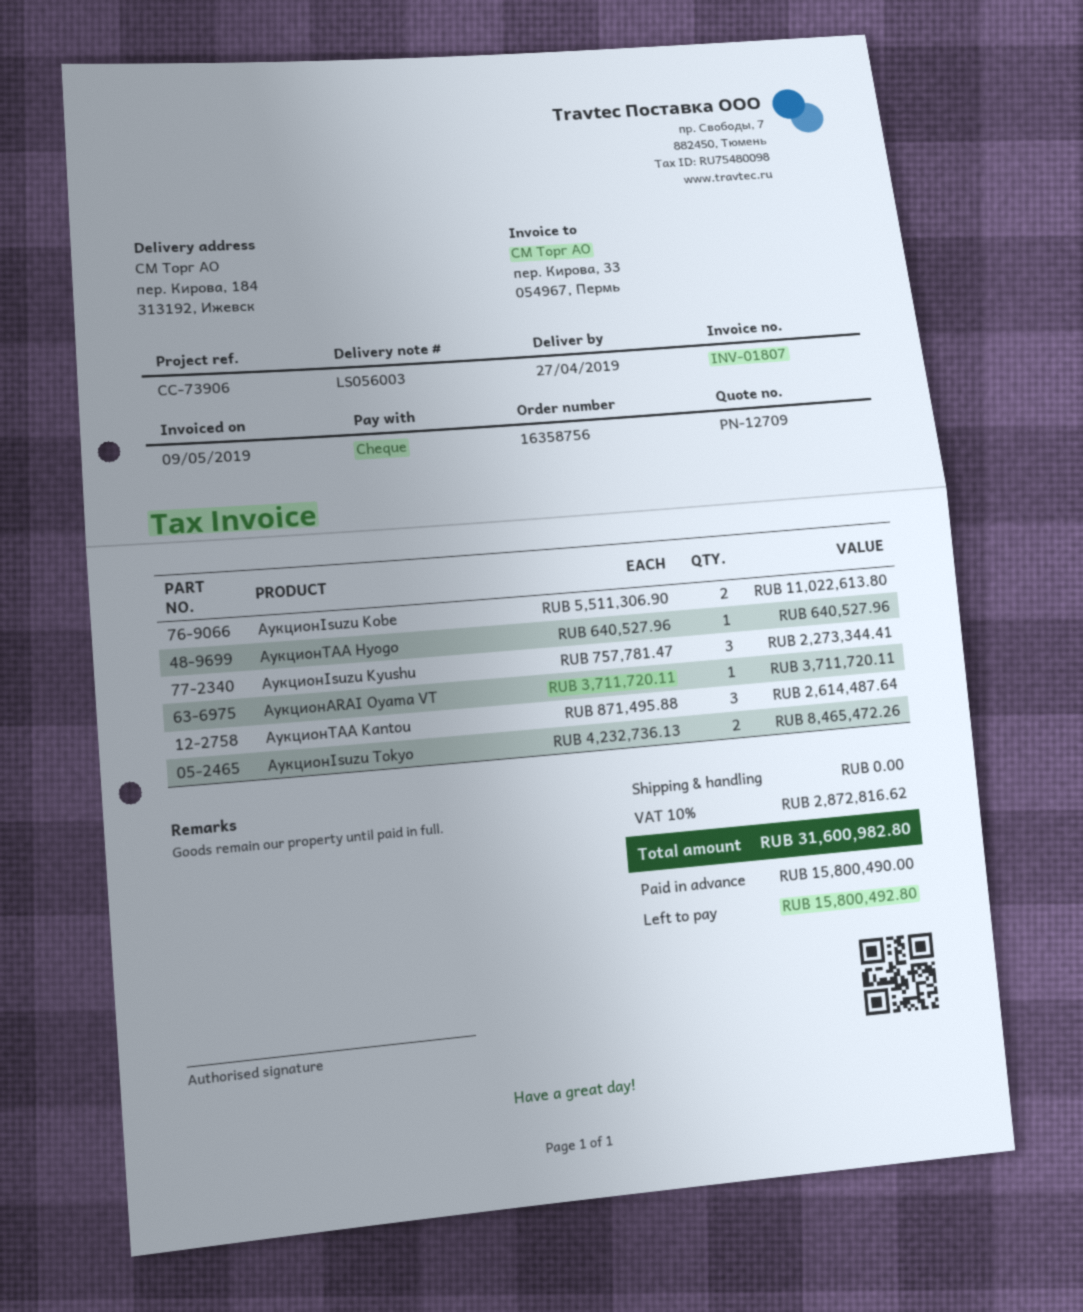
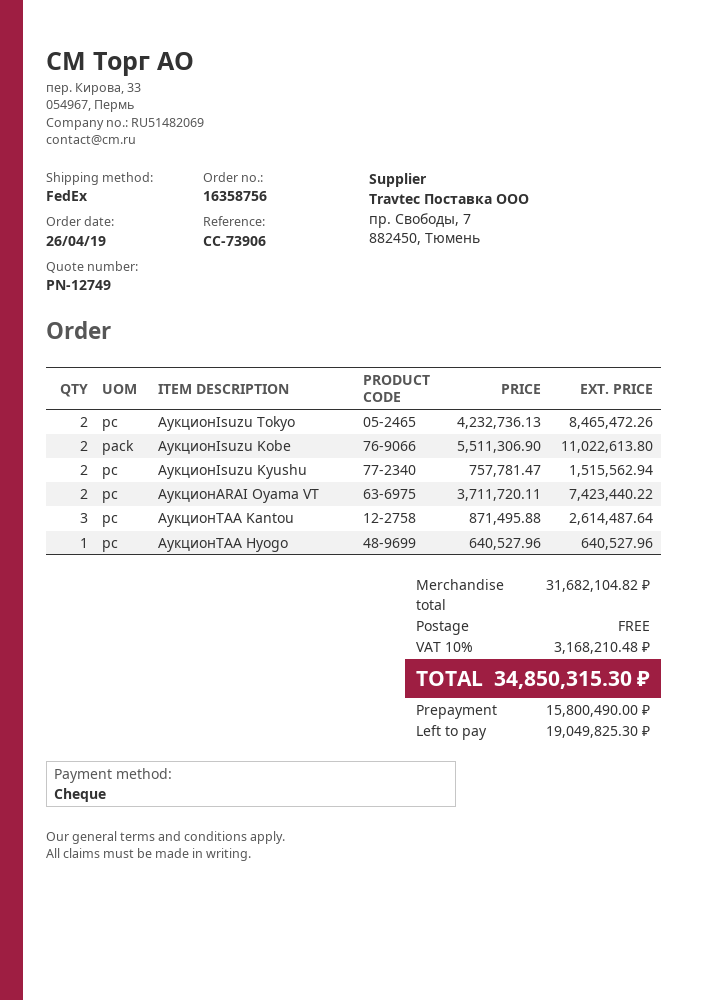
quote number: PN-12709 -> PN-12749
АукционIsuzu Kyushu: 3 x 757781.47 = 2273344.41 -> 2 x 757781.47 = 1515562.94
АукционARAI Oyama VT: 1 x 3711720.11 = 3711720.11 -> 2 x 3711720.11 = 7423440.22
tax: 10% = 2872816.62 -> 10% = 3168210.48
total: 31600982.80 -> 34850315.30
balance: 15800492.80 -> 19049825.30

